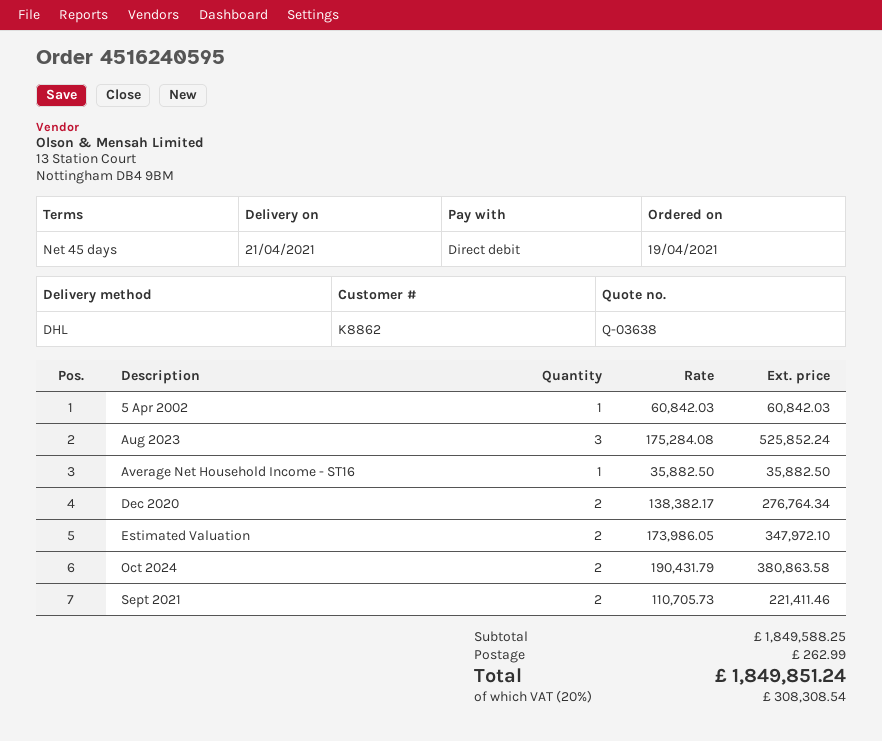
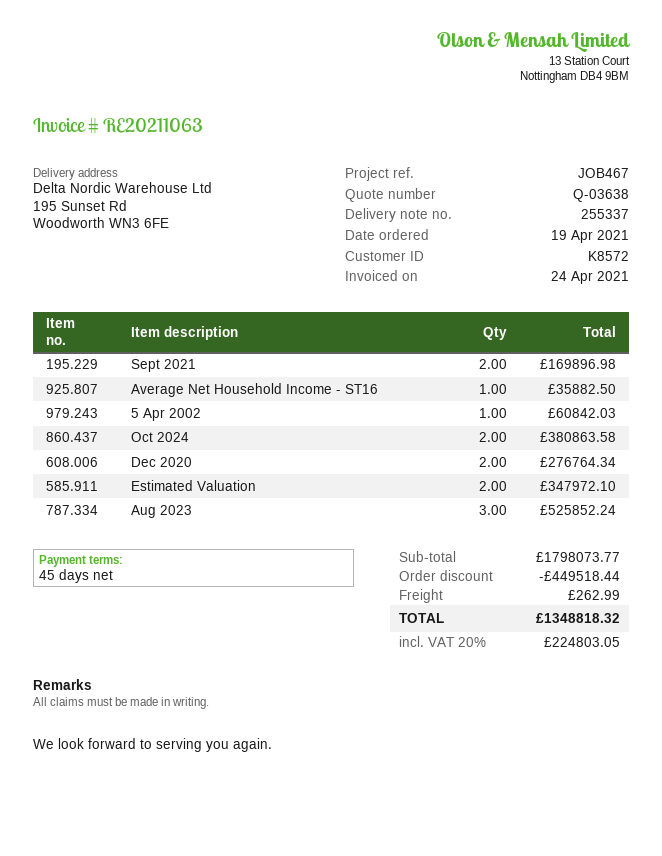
customer number: K8862 -> K8572
Sept 2021: 2 for 221411.46 -> 2 for 169896.98
subtotal: 1849588.25 -> 1798073.77
discount: none -> 449518.44
tax: 20% = 308308.54 -> 20% = 224803.05
total: 1849851.24 -> 1348818.32

